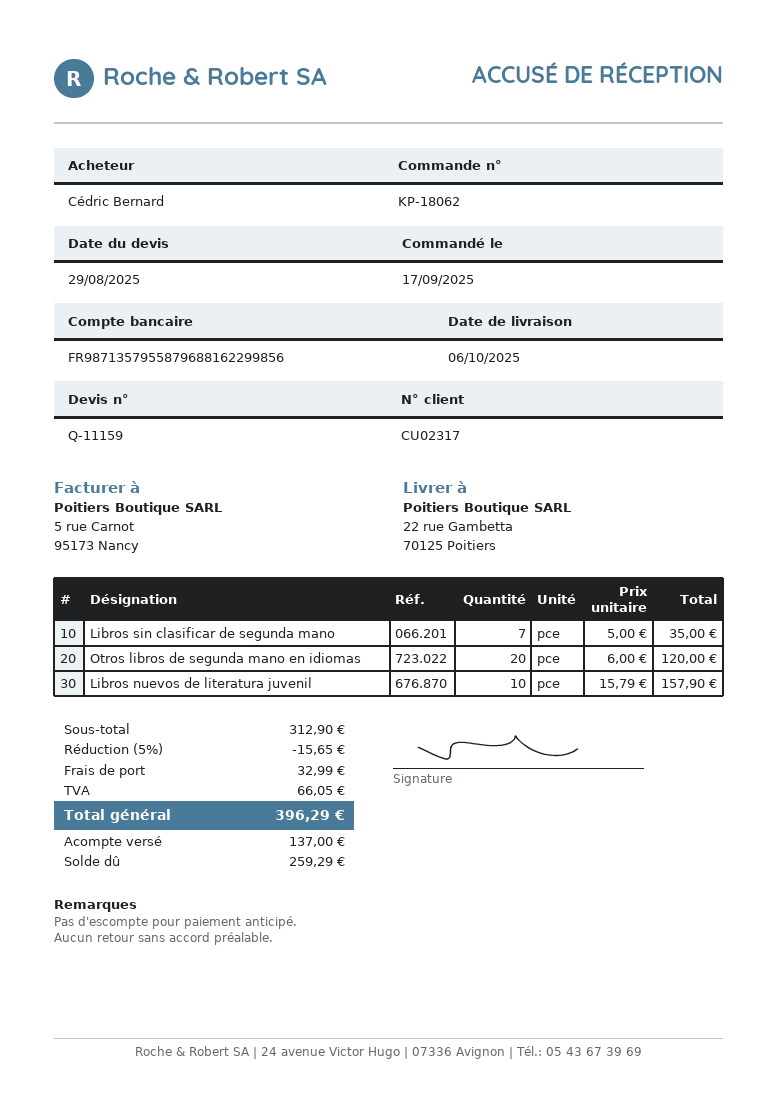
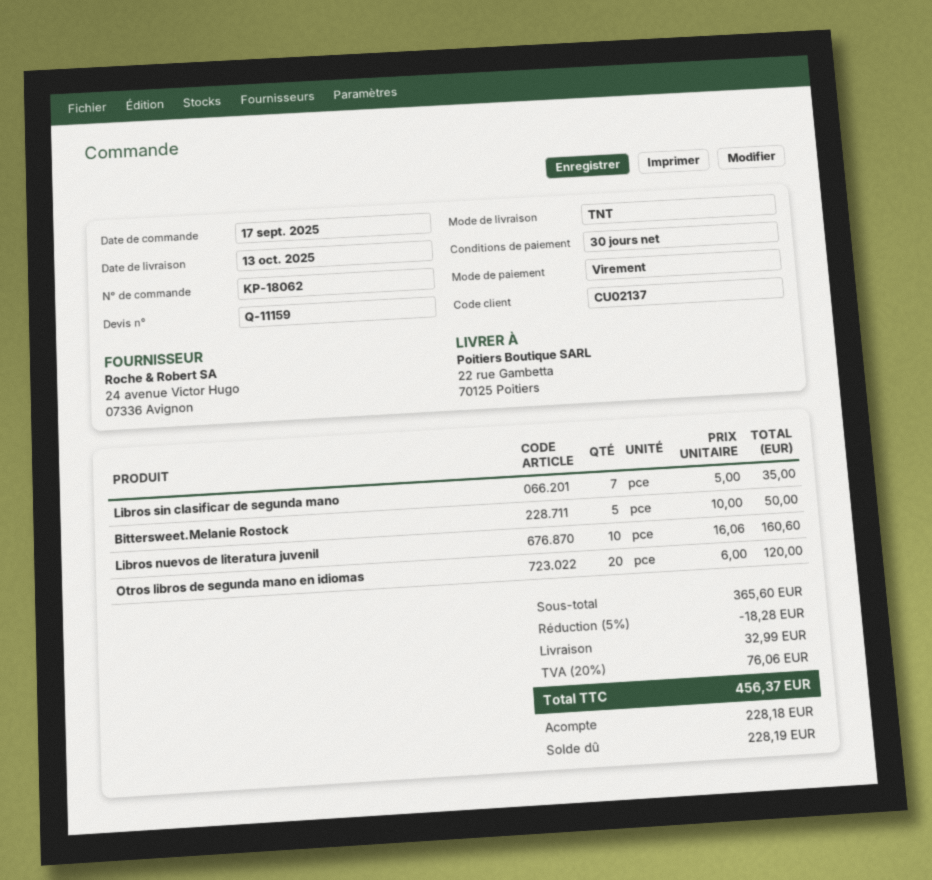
delivery date: 2025-10-06 -> 2025-10-13
customer number: CU02317 -> CU02137
Libros nuevos de literatura juvenil: 10 x 15.79 = 157.90 -> 10 x 16.06 = 160.60
Bittersweet.Melanie Rostock: none -> 5 x 10.00 = 50.00
subtotal: 312.90 -> 365.60
discount: 5% = 15.65 -> 5% = 18.28
tax: 66.05 -> 76.06
total: 396.29 -> 456.37
deposit: 137.00 -> 228.18
balance: 259.29 -> 228.19

